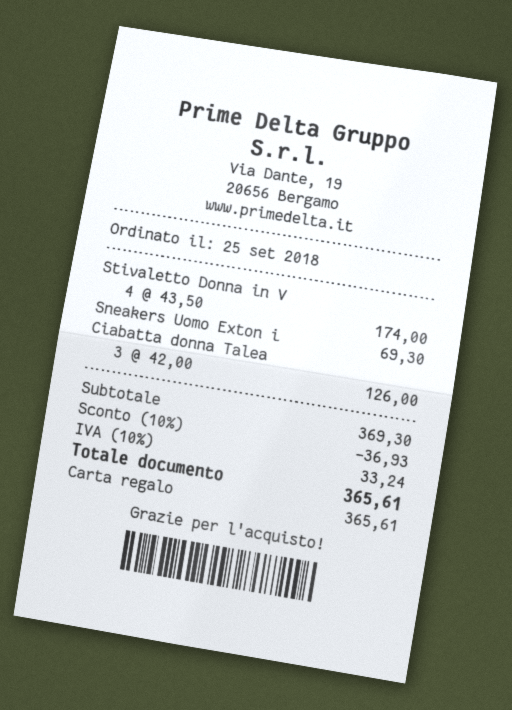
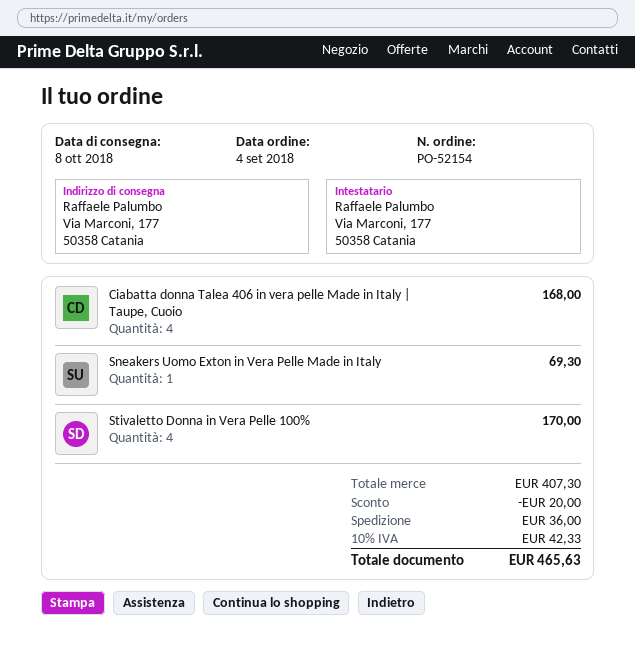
order date: 2018-09-25 -> 2018-09-04
Stivaletto Donna in V: 4 for 174.00 -> 4 for 170.00
Ciabatta donna Talea: 3 for 126.00 -> 4 for 168.00
subtotal: 369.30 -> 407.30
discount: 36.93 -> 20.00
shipping: none -> 36.00
tax: 10% = 33.24 -> 10% = 42.33
total: 365.61 -> 465.63

